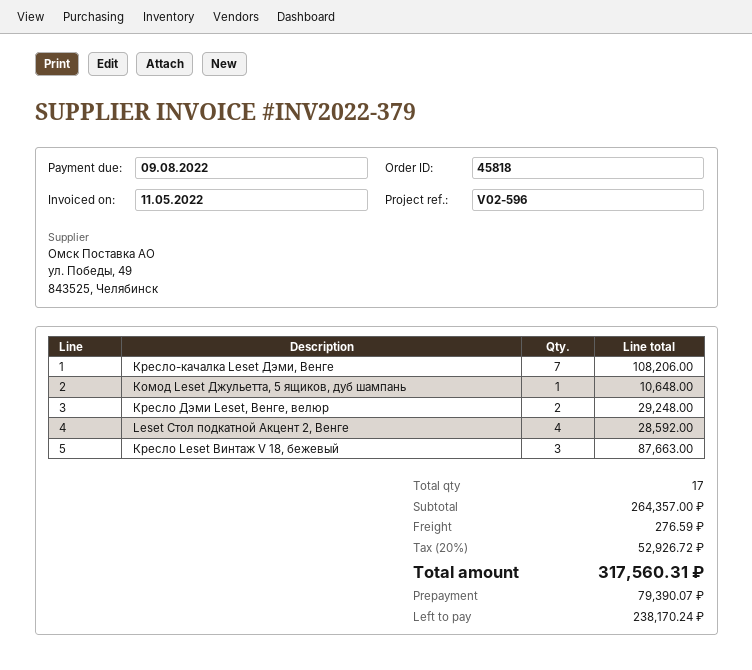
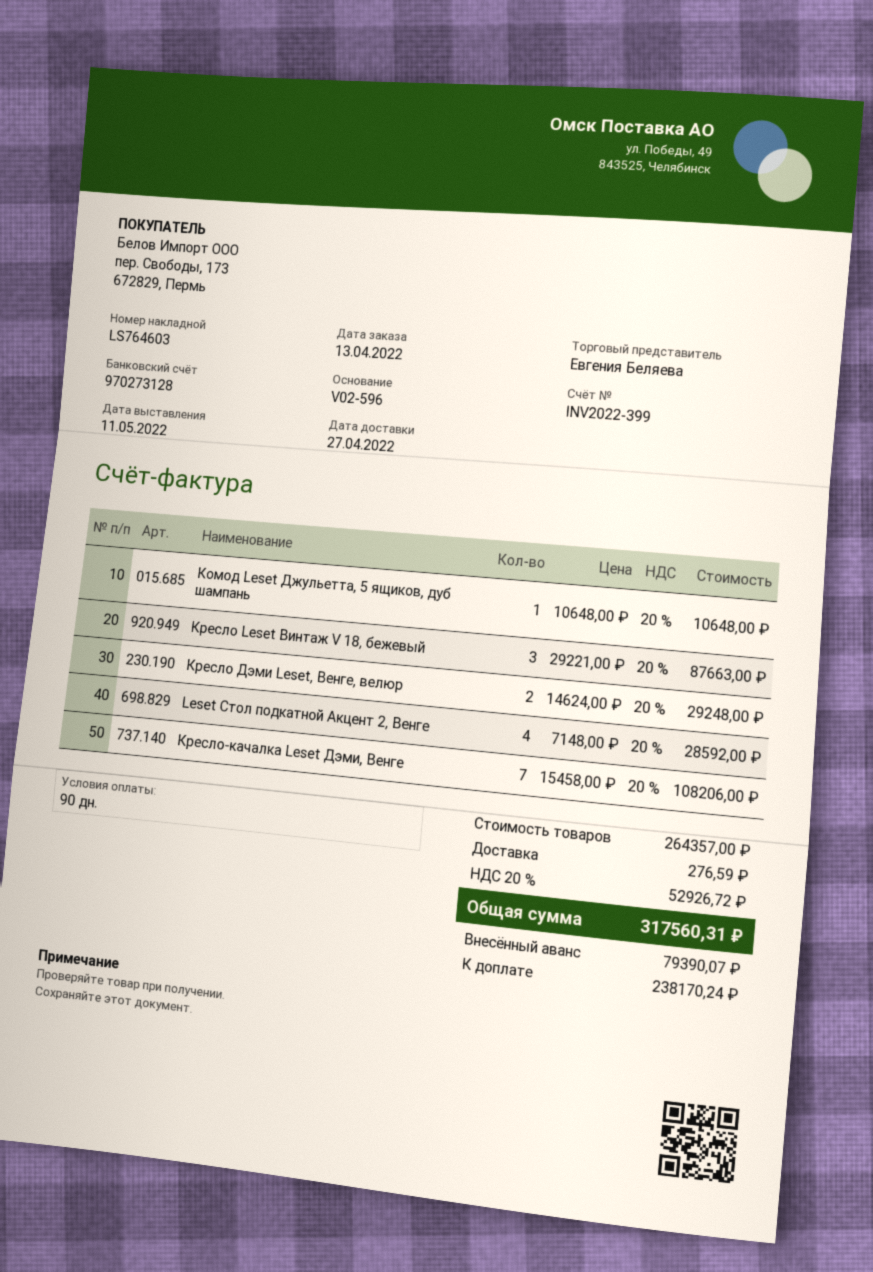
invoice number: INV2022-379 -> INV2022-399

